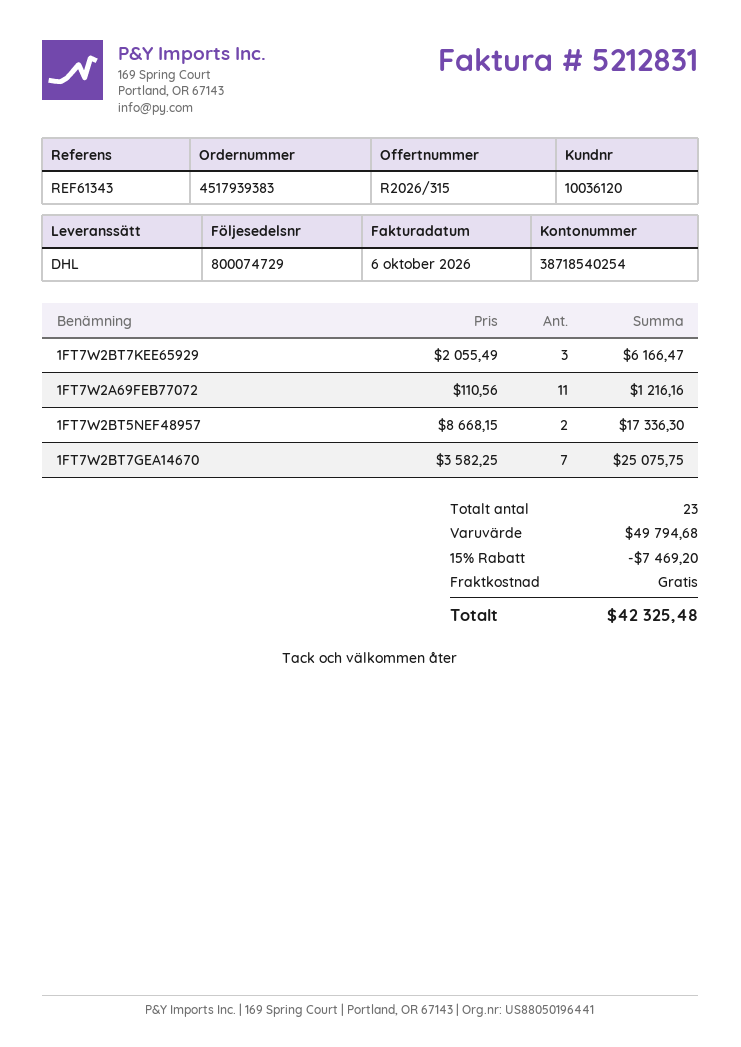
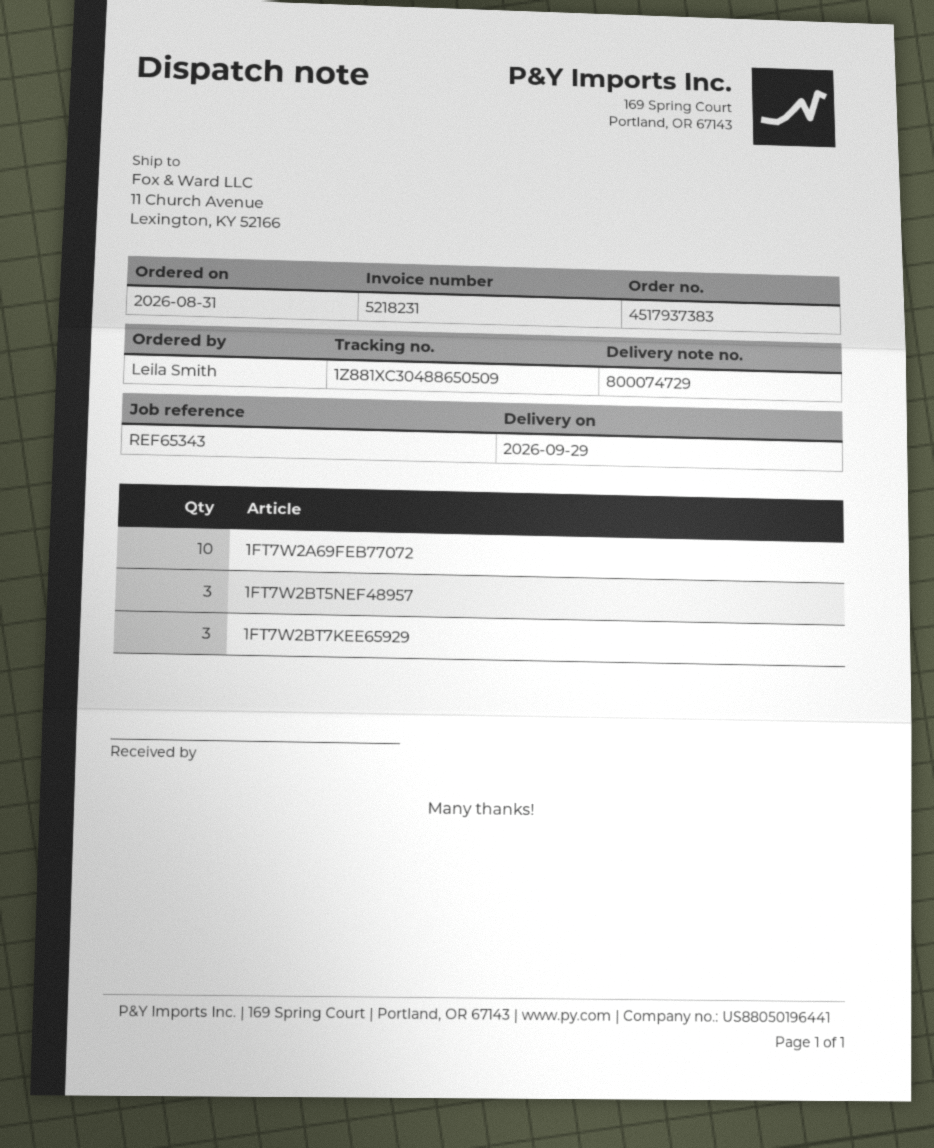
order number: 4517939383 -> 4517937383
invoice number: 5212831 -> 5218231
reference: REF61343 -> REF65343
1FT7W2A69FEB77072: 11 -> 10
1FT7W2BT5NEF48957: 2 -> 3
1FT7W2BT7GEA14670: 7 -> none

